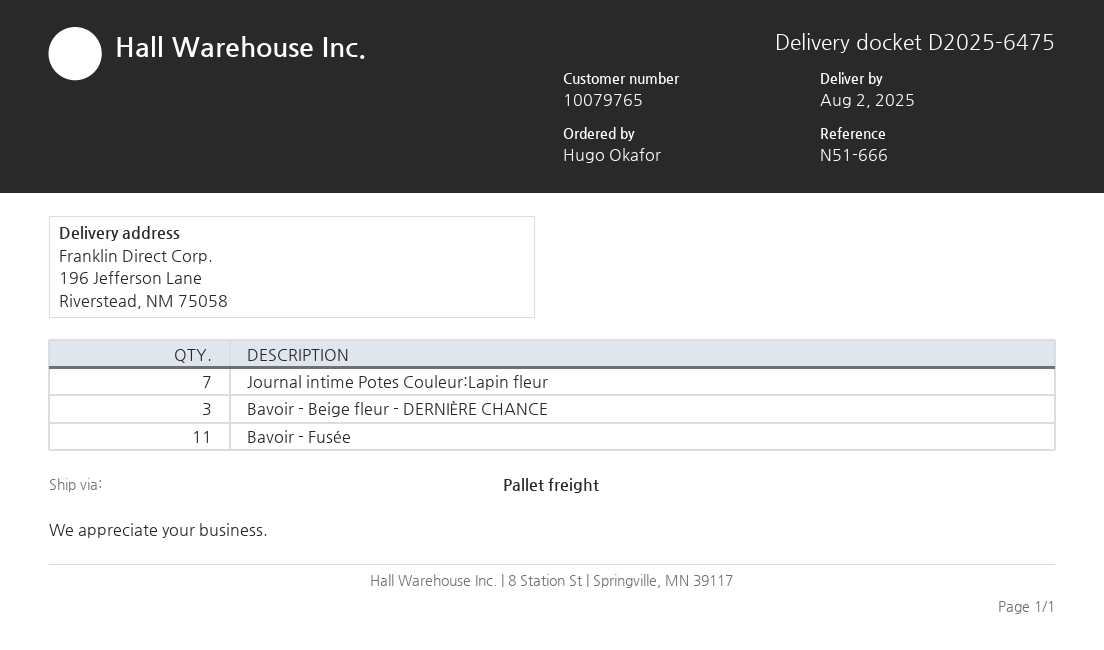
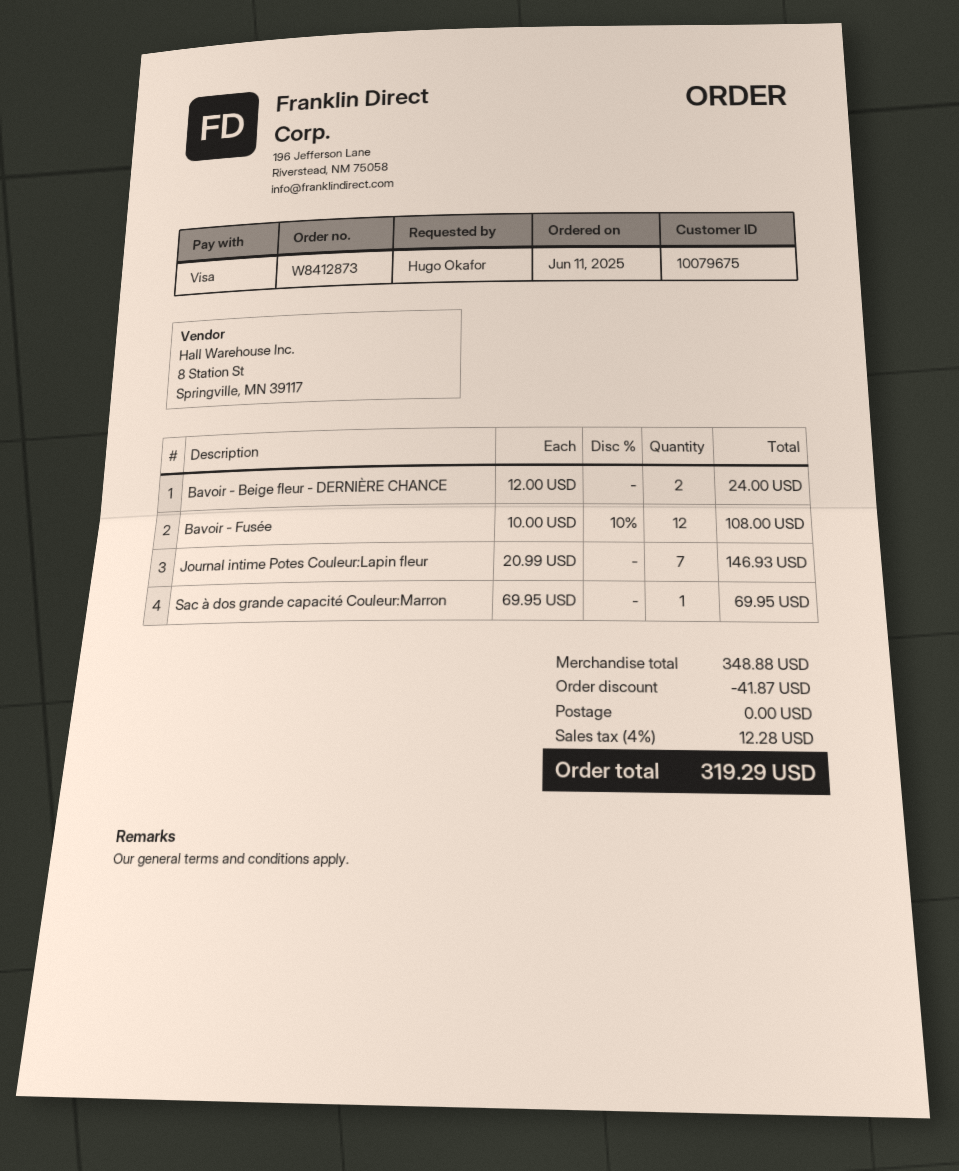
customer number: 10079765 -> 10079675
Bavoir - Beige fleur - DERNIÈRE CHANCE: 3 -> 2
Bavoir - Fusée: 11 -> 12
Sac à dos grande capacité Couleur:Marron: none -> 1

